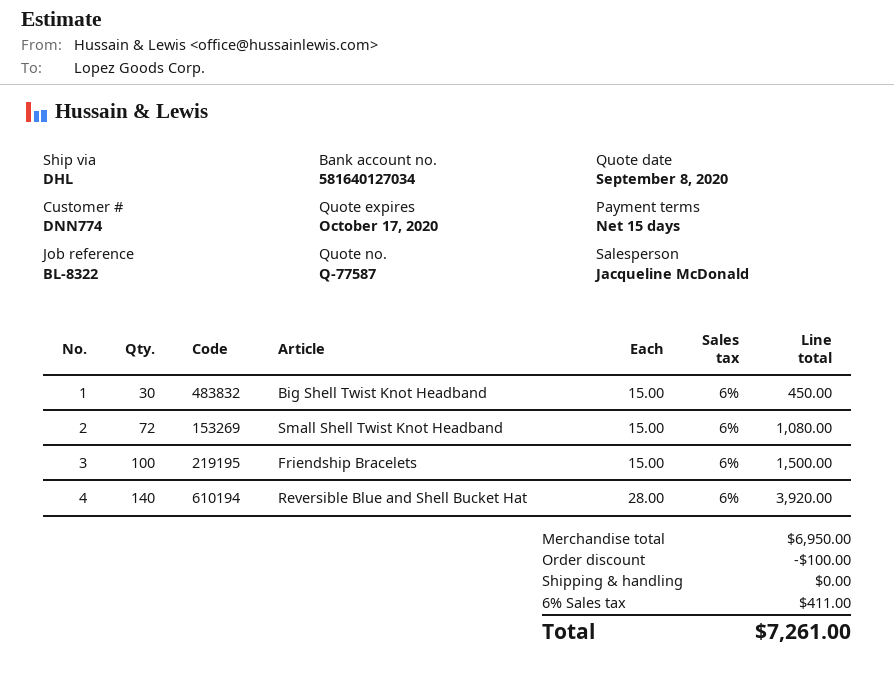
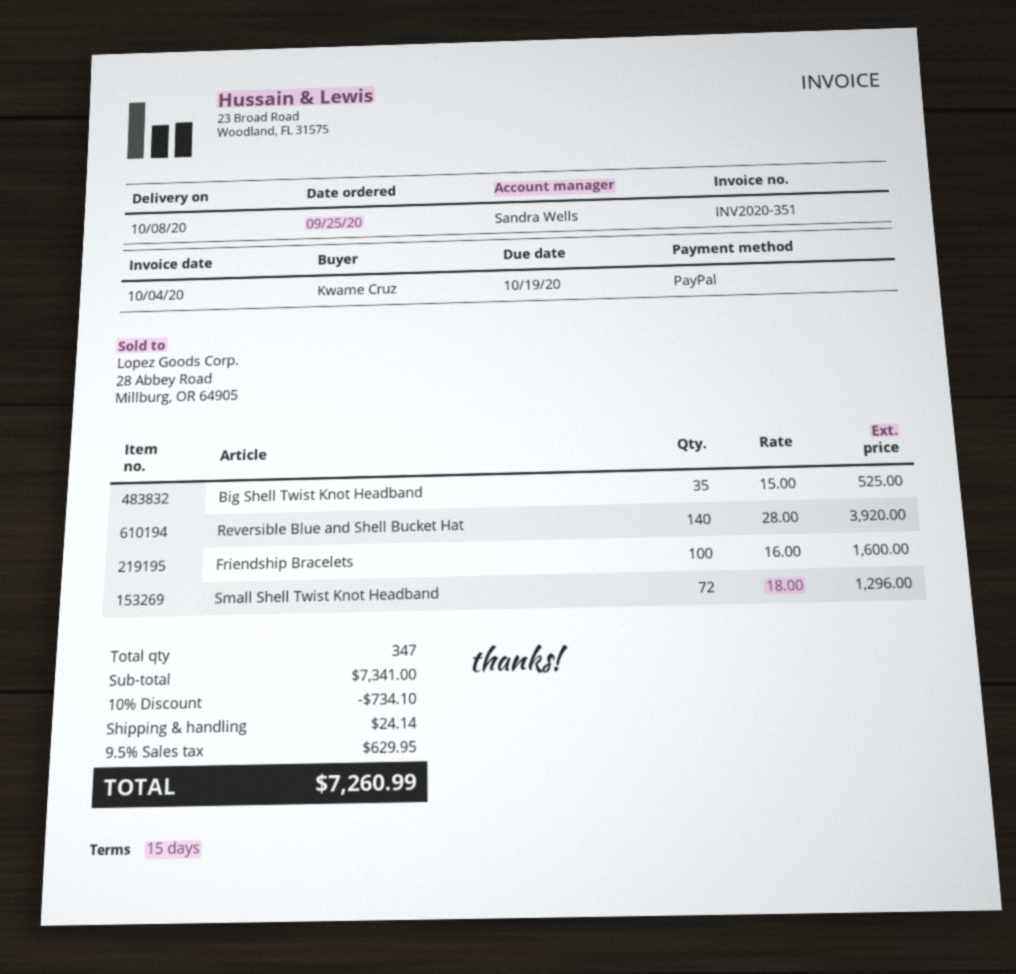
sales rep: Jacqueline McDonald -> Sandra Wells
Big Shell Twist Knot Headband: 30 x 15.00 = 450.00 -> 35 x 15.00 = 525.00
Small Shell Twist Knot Headband: 72 x 15.00 = 1080.00 -> 72 x 18.00 = 1296.00
Friendship Bracelets: 100 x 15.00 = 1500.00 -> 100 x 16.00 = 1600.00
subtotal: 6950.00 -> 7341.00
discount: 100.00 -> 734.10
shipping: 0.00 -> 24.14
tax: 6% = 411.00 -> 9.5% = 629.95
total: 7261.00 -> 7260.99

